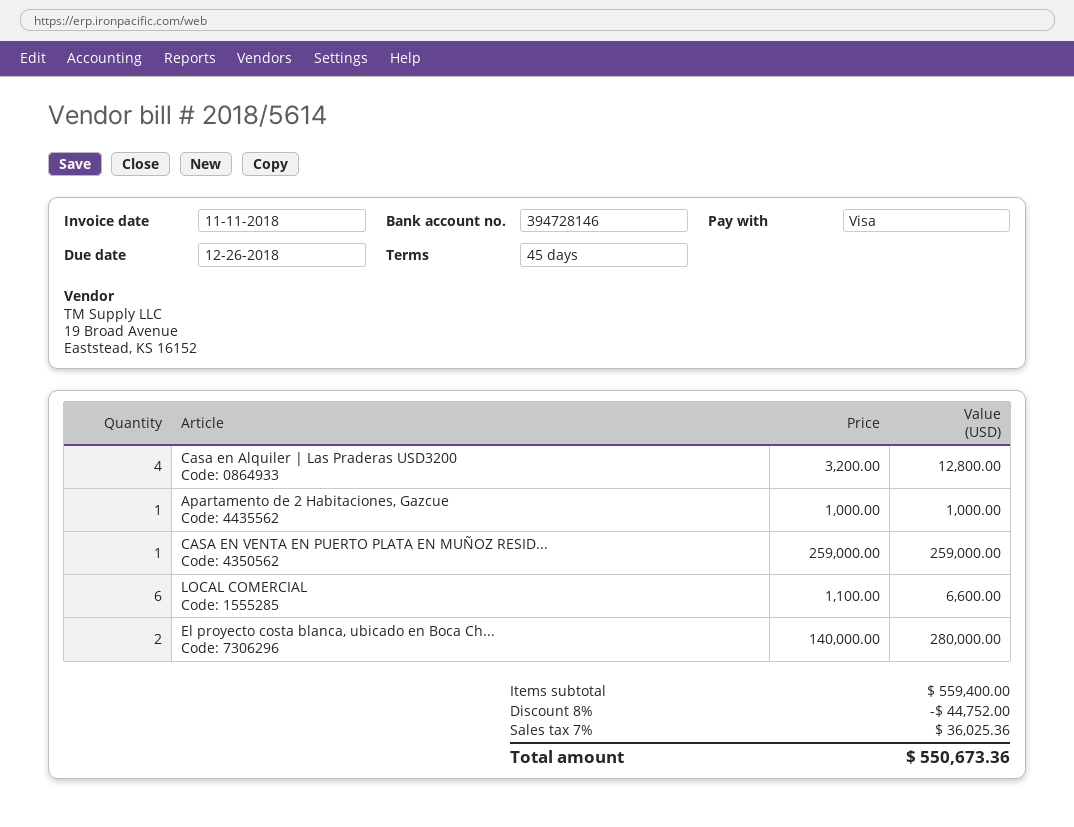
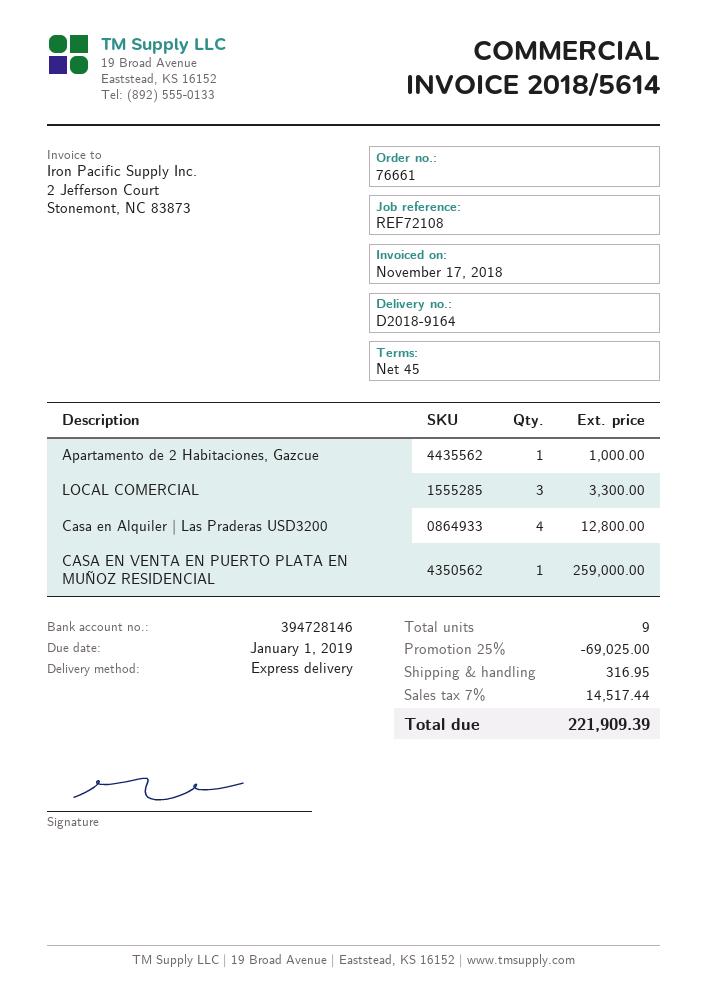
invoice date: 2018-11-11 -> 2018-11-17
due date: 2018-12-26 -> 2019-01-01
LOCAL COMERCIAL: 6 for 6600.00 -> 3 for 3300.00
El proyecto costa blanca, ubicado en Boca Ch...: 2 for 280000.00 -> none
discount: 8% = 44752.00 -> 25% = 69025.00
shipping: none -> 316.95
tax: 7% = 36025.36 -> 7% = 14517.44
total: 550673.36 -> 221909.39

